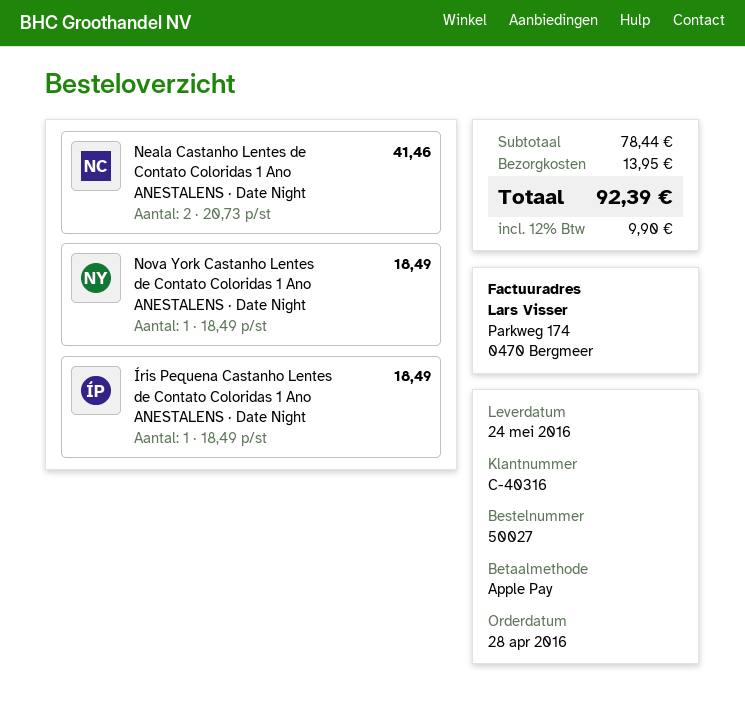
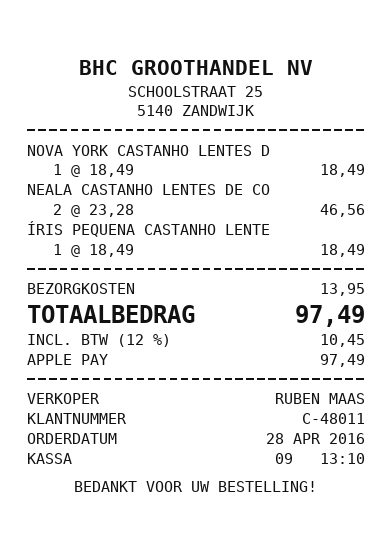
customer number: C-40316 -> C-48011
Neala Castanho Lentes de Contato Coloridas 1 Ano ANESTALENS · Date Night: 2 x 20.73 = 41.46 -> 2 x 23.28 = 46.56
tax: 12% = 9.90 -> 12% = 10.45
total: 92.39 -> 97.49

